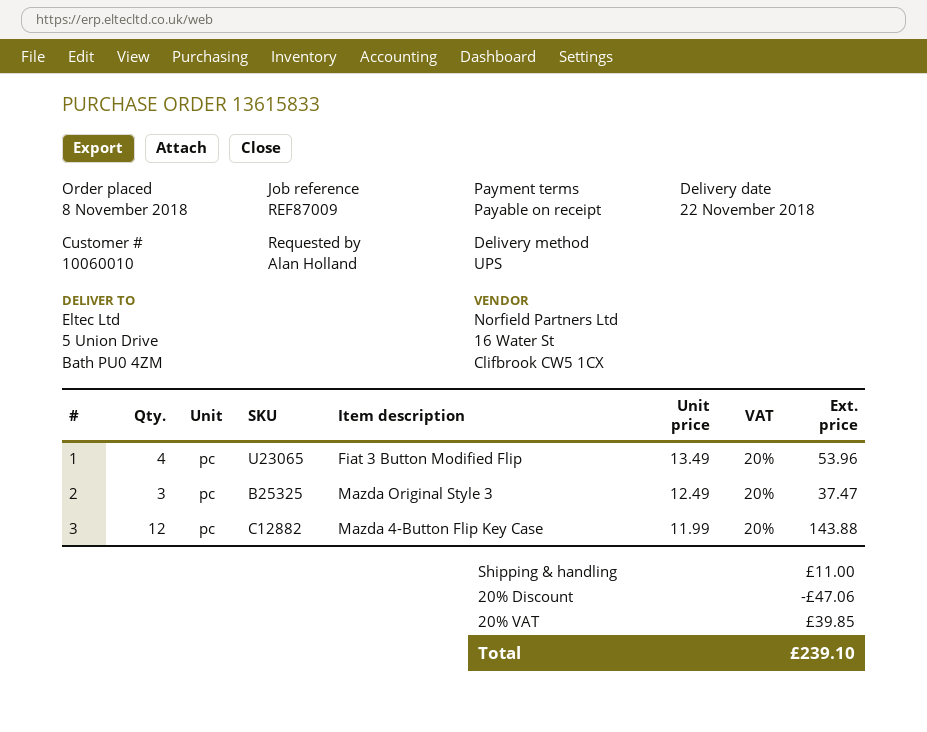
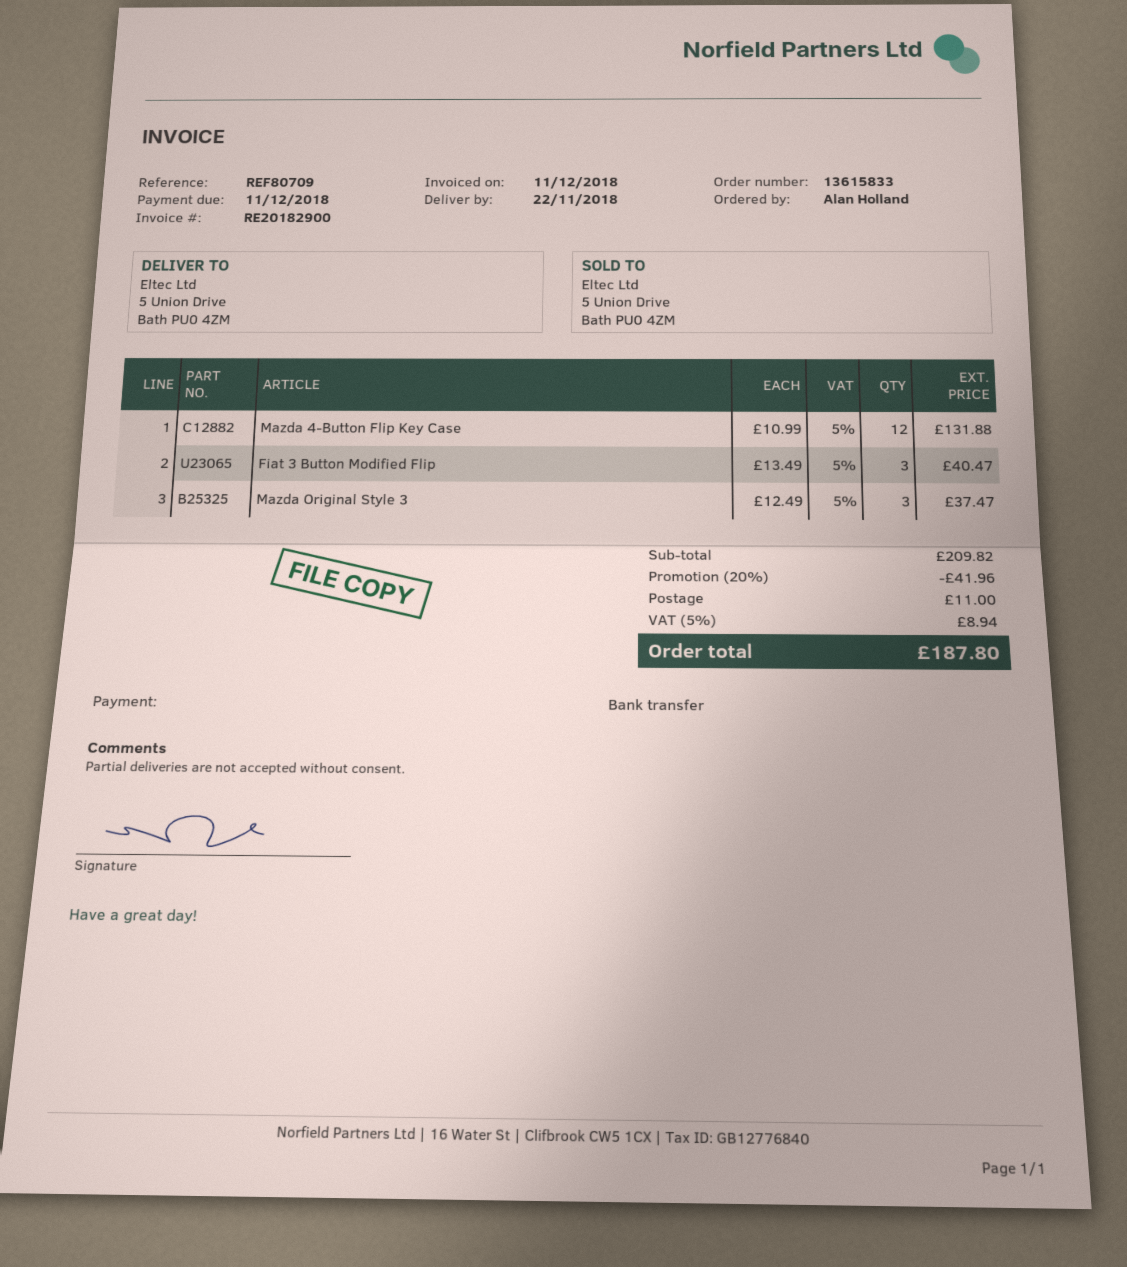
reference: REF87009 -> REF80709
Fiat 3 Button Modified Flip: 4 x 13.49 = 53.96 -> 3 x 13.49 = 40.47
Mazda 4-Button Flip Key Case: 12 x 11.99 = 143.88 -> 12 x 10.99 = 131.88
discount: 20% = 47.06 -> 20% = 41.96
tax: 20% = 39.85 -> 5% = 8.94
total: 239.10 -> 187.80

